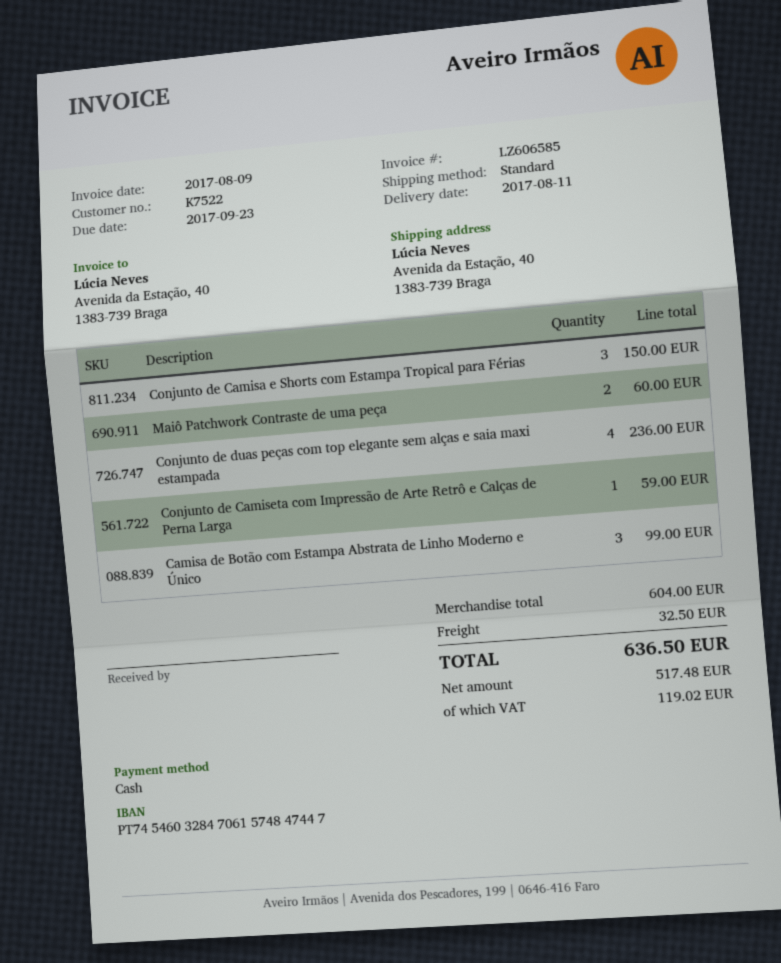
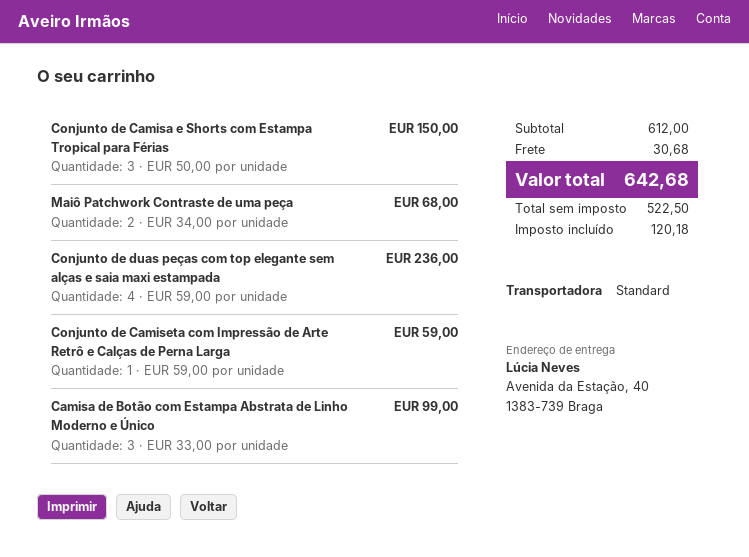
Maiô Patchwork Contraste de uma peça: 2 for 60.00 -> 2 for 68.00
subtotal: 604.00 -> 612.00
shipping: 32.50 -> 30.68
net: 517.48 -> 522.50
tax: 119.02 -> 120.18
total: 636.50 -> 642.68

